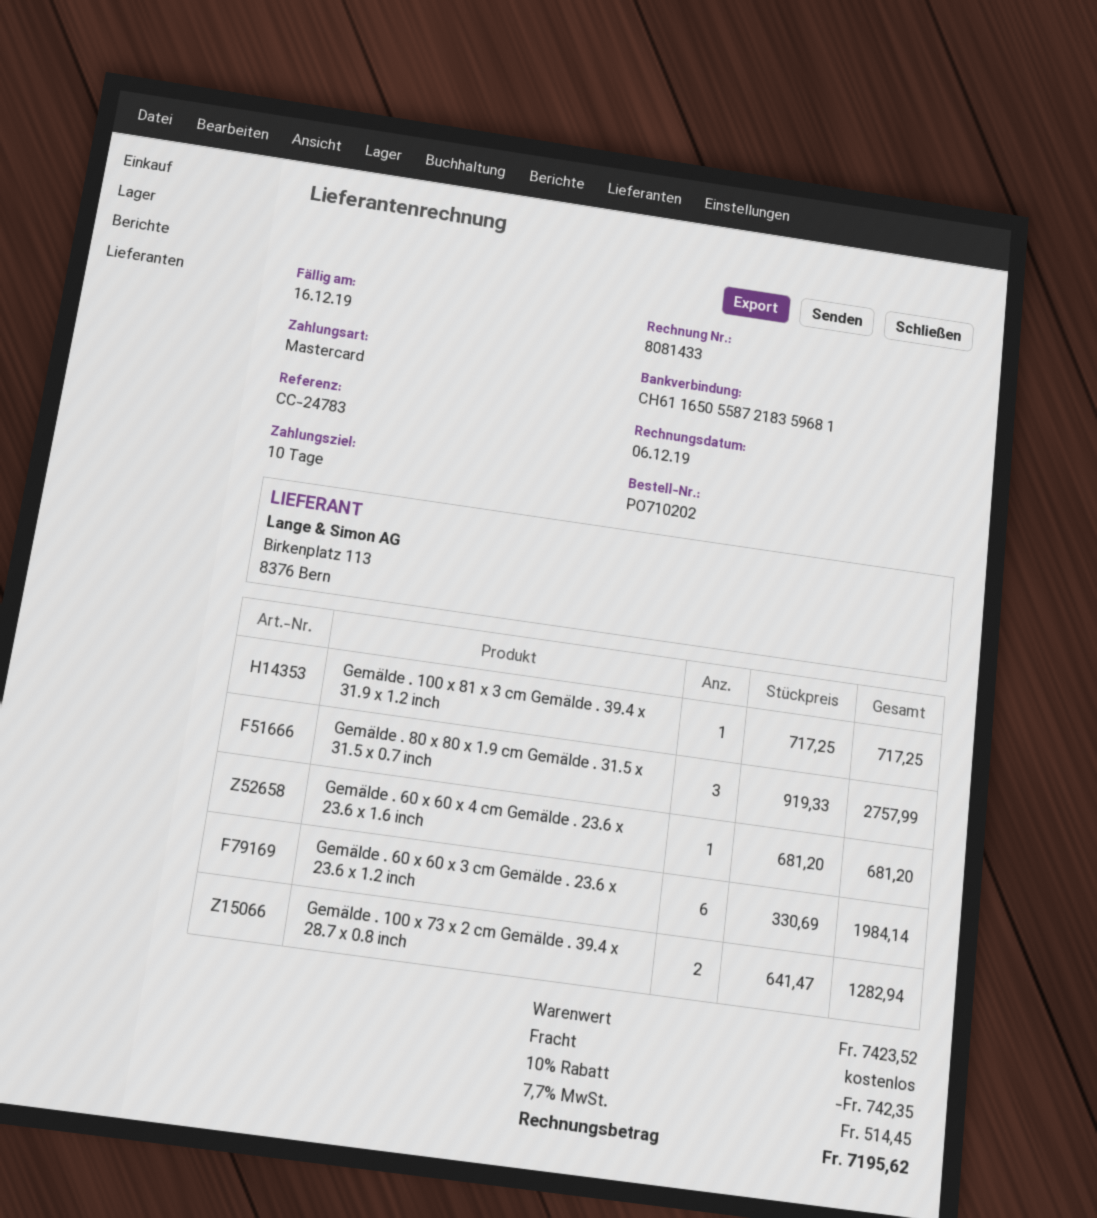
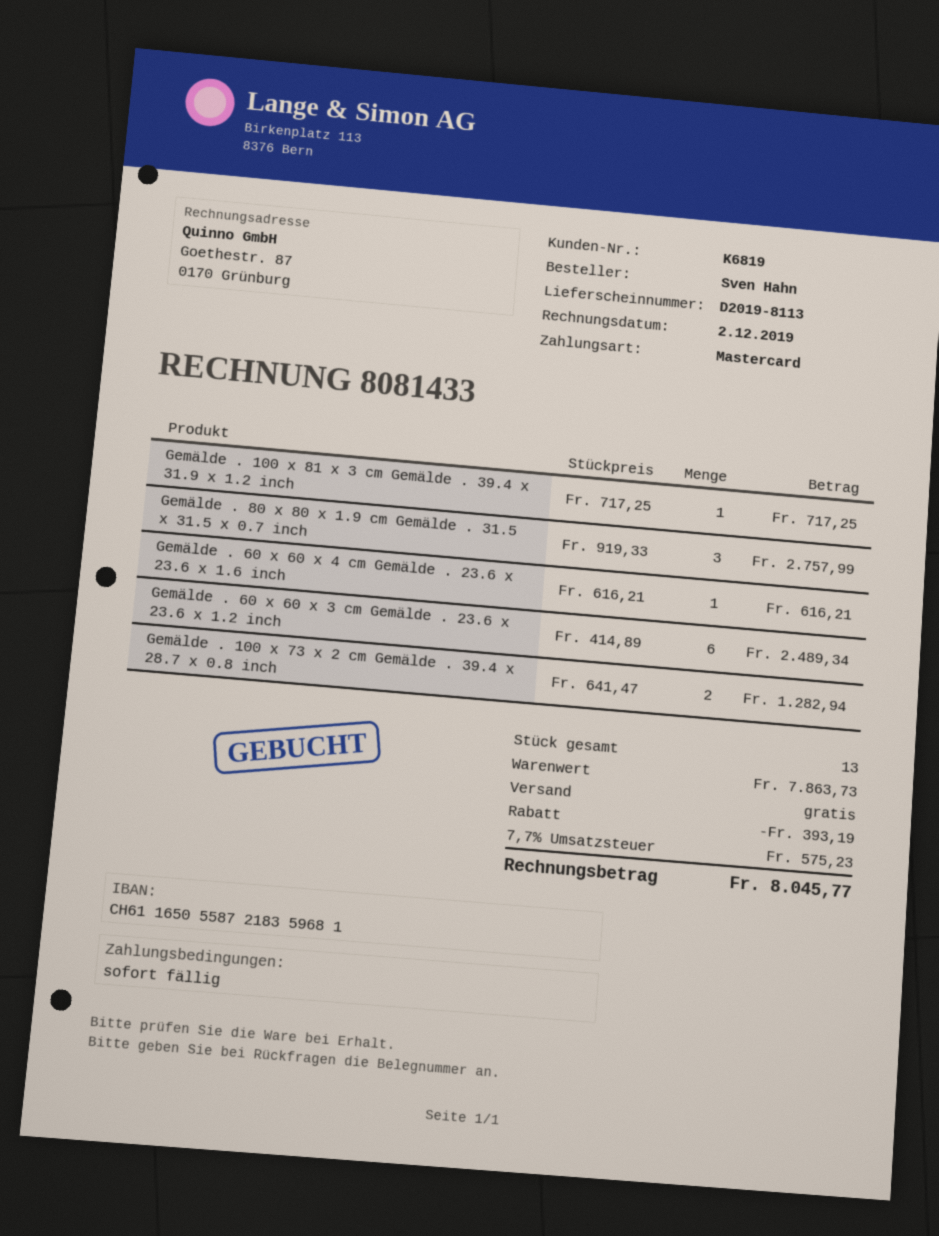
invoice date: 2019-12-06 -> 2019-12-02
payment terms: 10 days -> on receipt
Gemälde . 60 x 60 x 4 cm Gemälde . 23.6 x 23.6 x 1.6 inch: 1 x 681.20 = 681.20 -> 1 x 616.21 = 616.21
Gemälde . 60 x 60 x 3 cm Gemälde . 23.6 x 23.6 x 1.2 inch: 6 x 330.69 = 1984.14 -> 6 x 414.89 = 2489.34
subtotal: 7423.52 -> 7863.73
discount: 742.35 -> 393.19
tax: 7.7% = 514.45 -> 7.7% = 575.23
total: 7195.62 -> 8045.77

